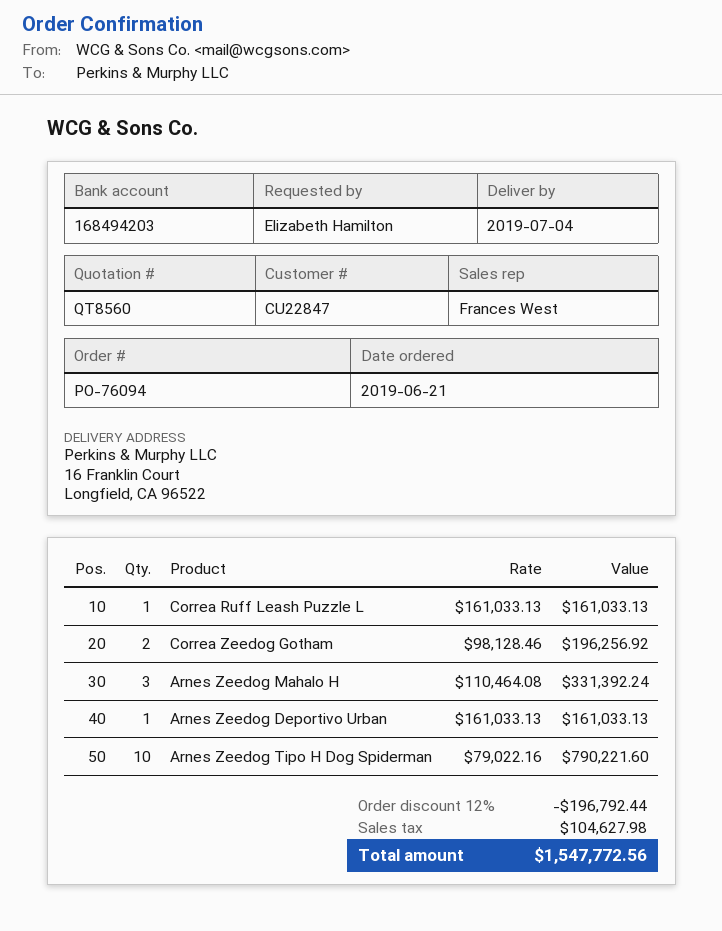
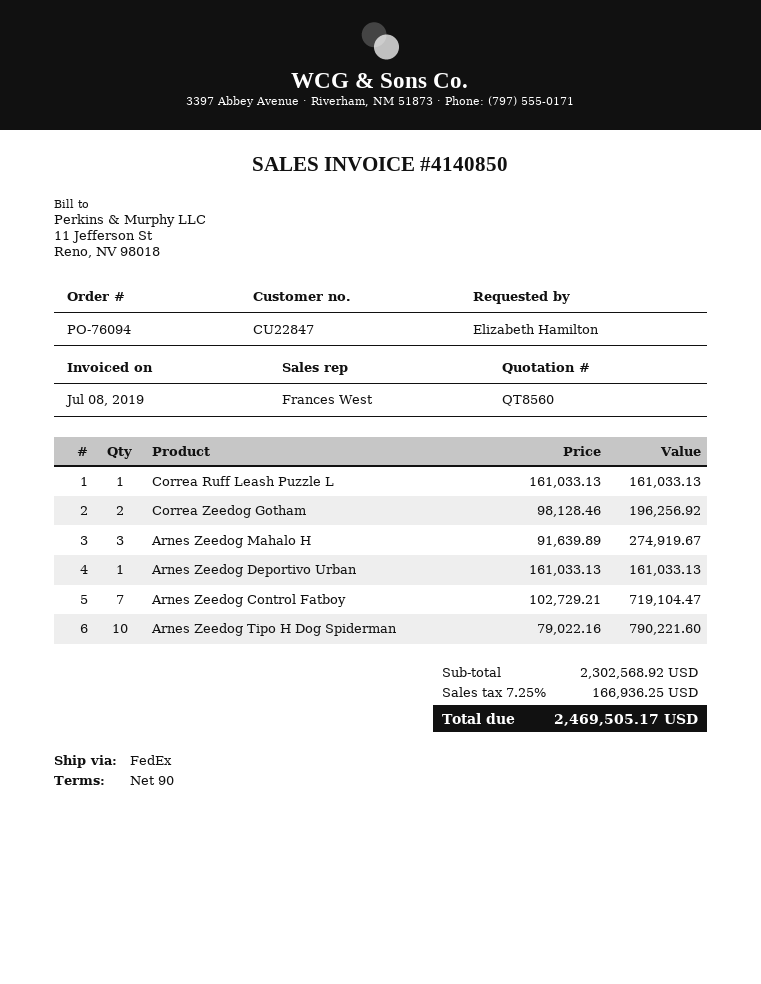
Arnes Zeedog Mahalo H: 3 x 110464.08 = 331392.24 -> 3 x 91639.89 = 274919.67
Arnes Zeedog Control Fatboy: none -> 7 x 102729.21 = 719104.47
discount: 12% = 196792.44 -> none
tax: 104627.98 -> 166936.25
total: 1547772.56 -> 2469505.17

